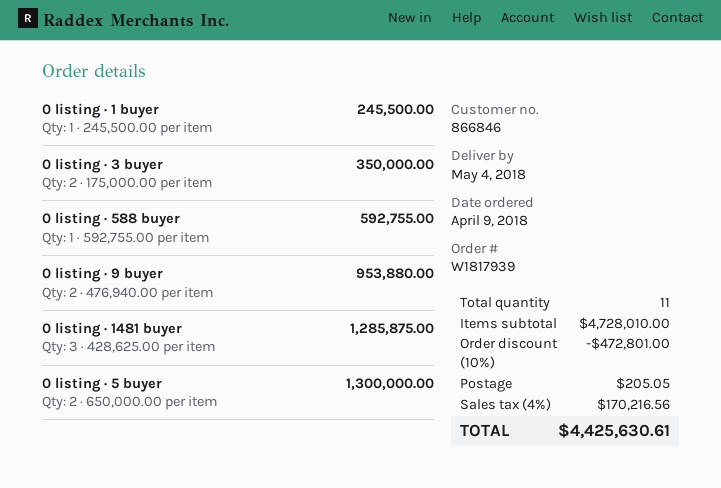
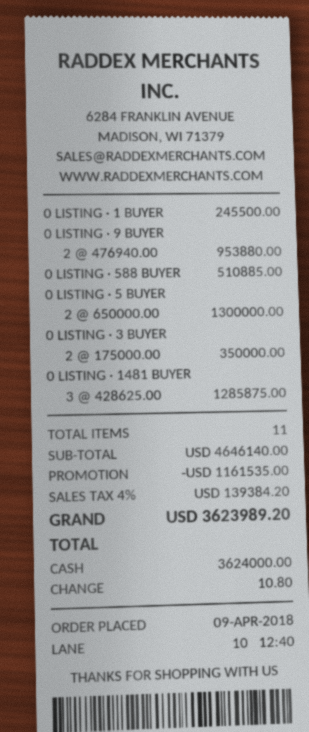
0 listing · 588 buyer: 1 x 592755.00 = 592755.00 -> 1 x 510885.00 = 510885.00
subtotal: 4728010.00 -> 4646140.00
discount: 472801.00 -> 1161535.00
shipping: 205.05 -> none
tax: 4% = 170216.56 -> 4% = 139384.20
total: 4425630.61 -> 3623989.20

